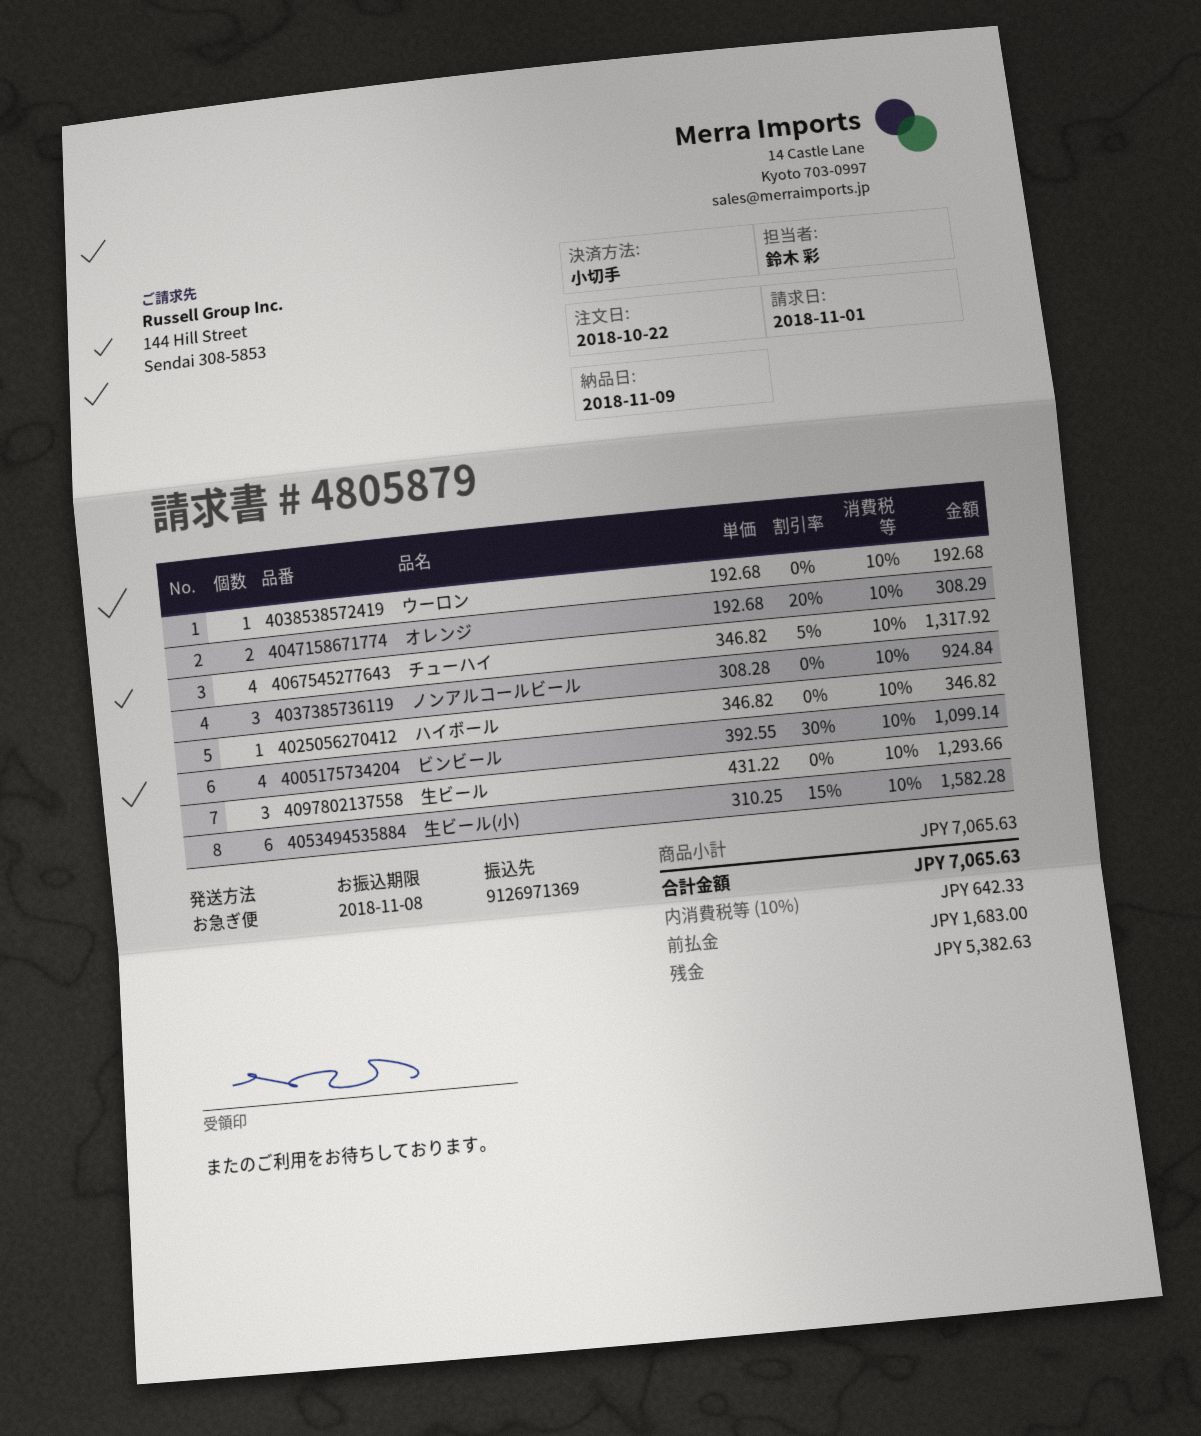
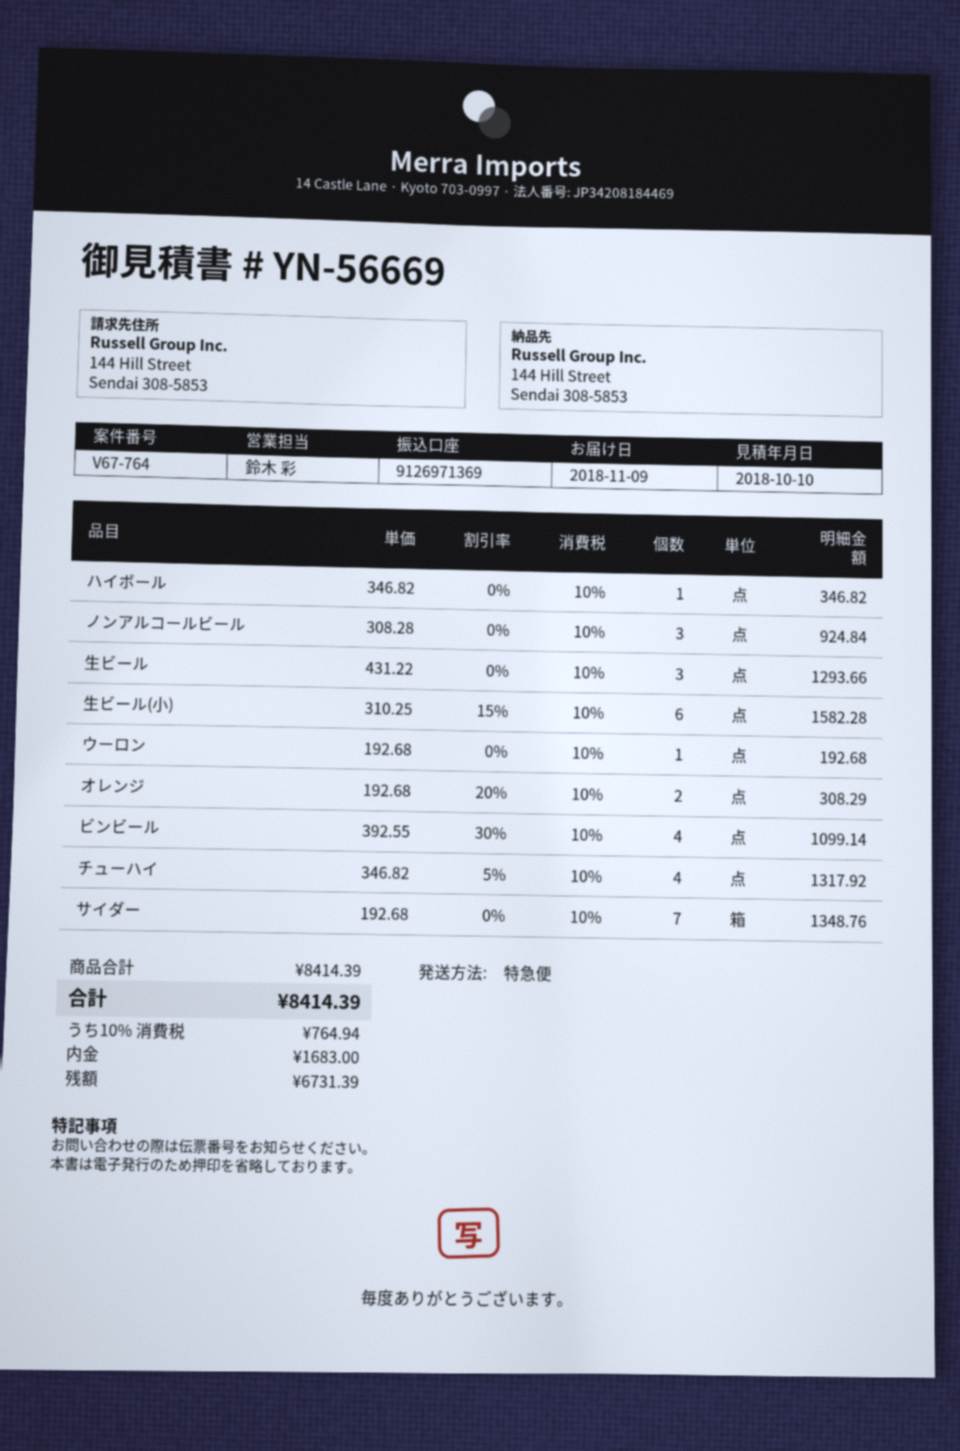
サイダー: none -> 7 x 192.68 = 1348.76
subtotal: 7065.63 -> 8414.39
tax: 10% = 642.33 -> 10% = 764.94
total: 7065.63 -> 8414.39
balance: 5382.63 -> 6731.39

